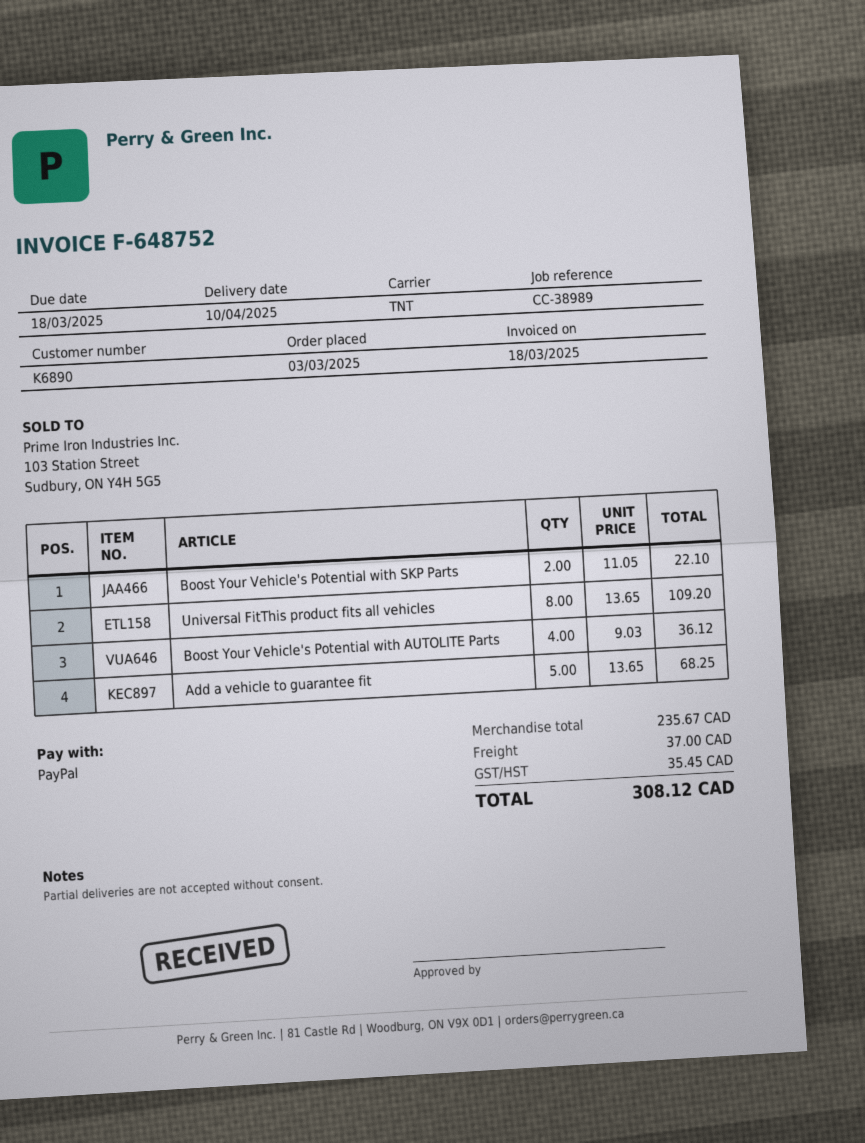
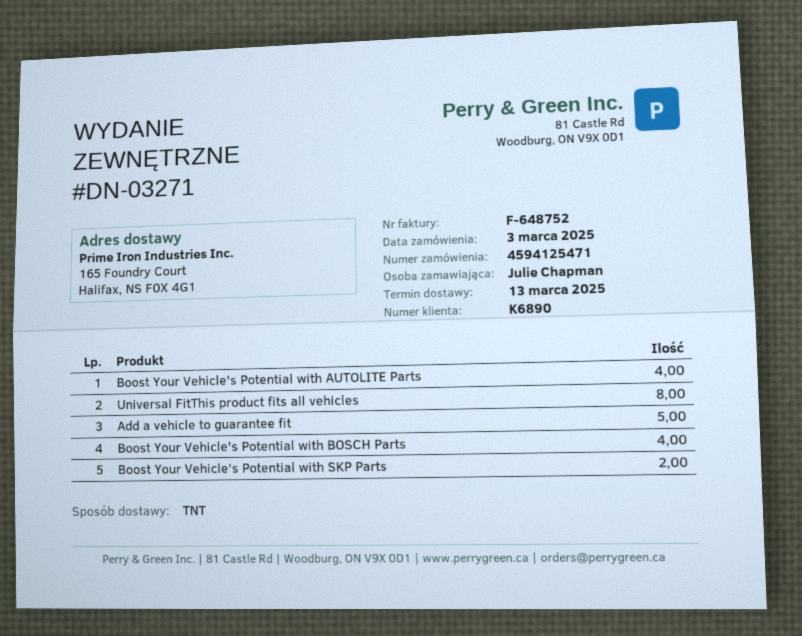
delivery date: 2025-04-10 -> 2025-03-13
Boost Your Vehicle's Potential with BOSCH Parts: none -> 4

